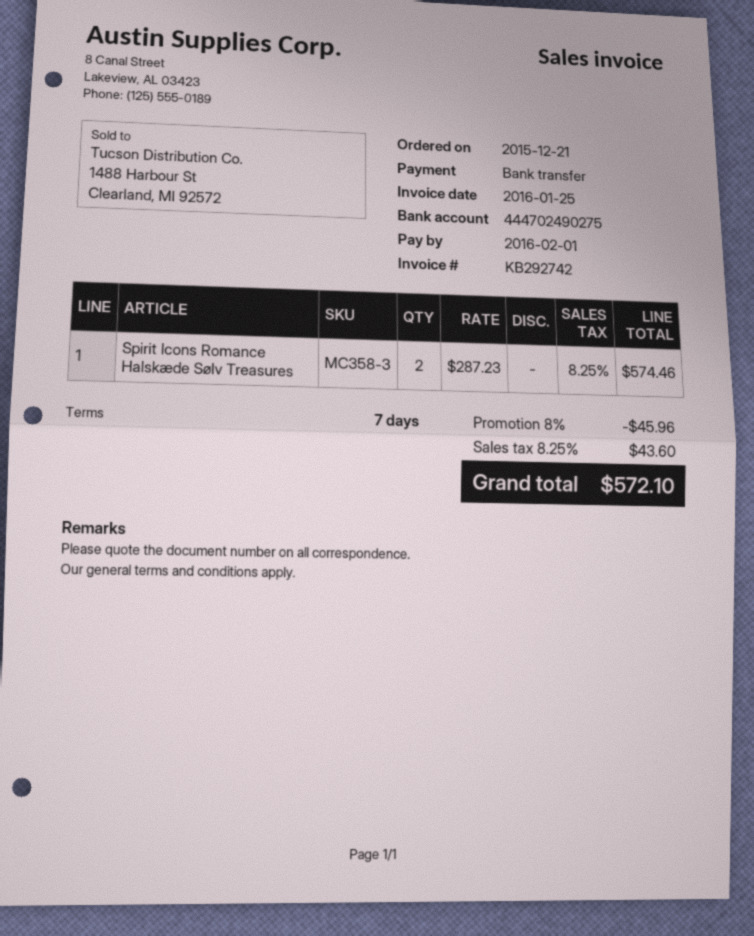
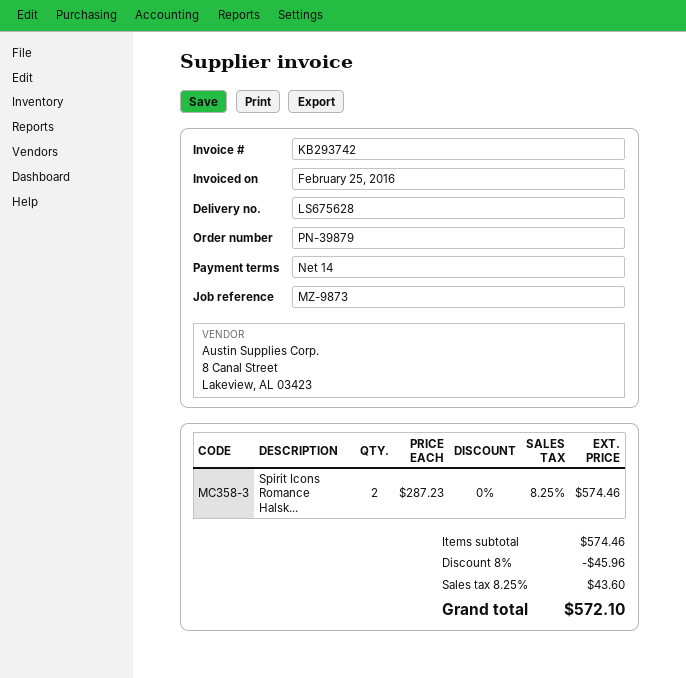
invoice number: KB292742 -> KB293742
invoice date: 2016-01-25 -> 2016-02-25
payment terms: 7 days -> 14 days

